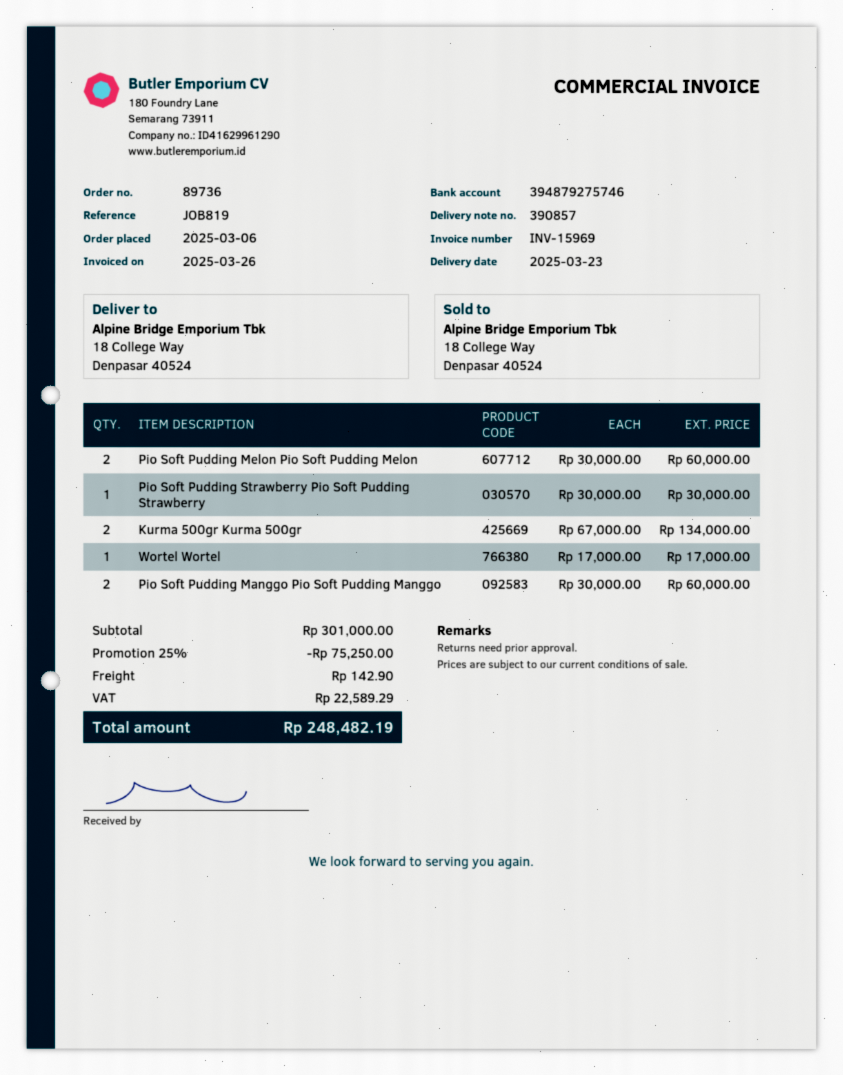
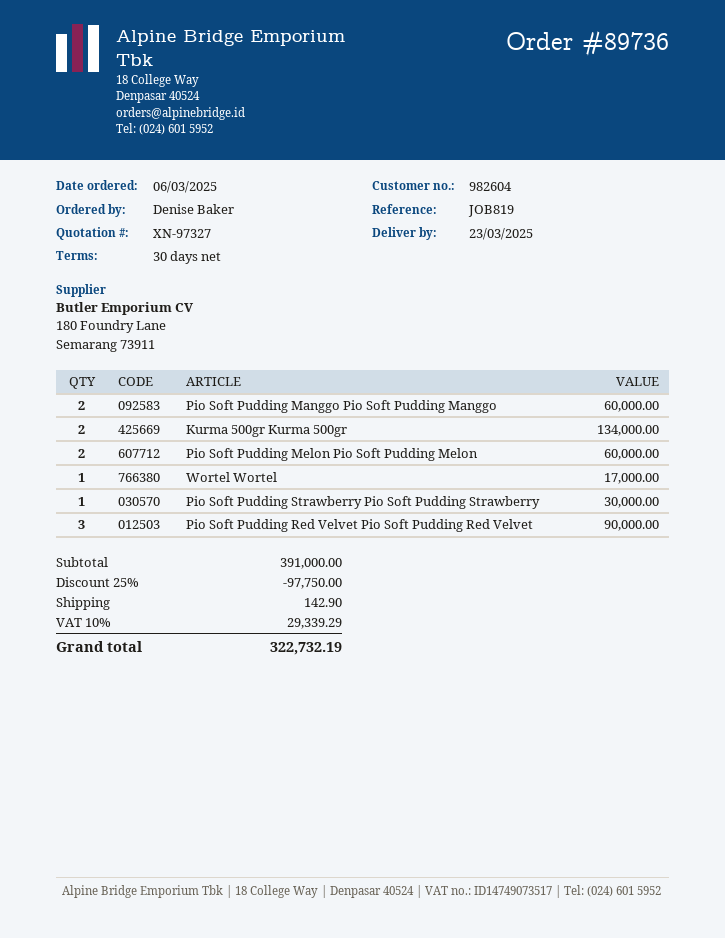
Pio Soft Pudding Red Velvet Pio Soft Pudding Red Velvet: none -> 3 for 90000.00
subtotal: 301000.00 -> 391000.00
discount: 25% = 75250.00 -> 25% = 97750.00
tax: 22589.29 -> 29339.29
total: 248482.19 -> 322732.19

